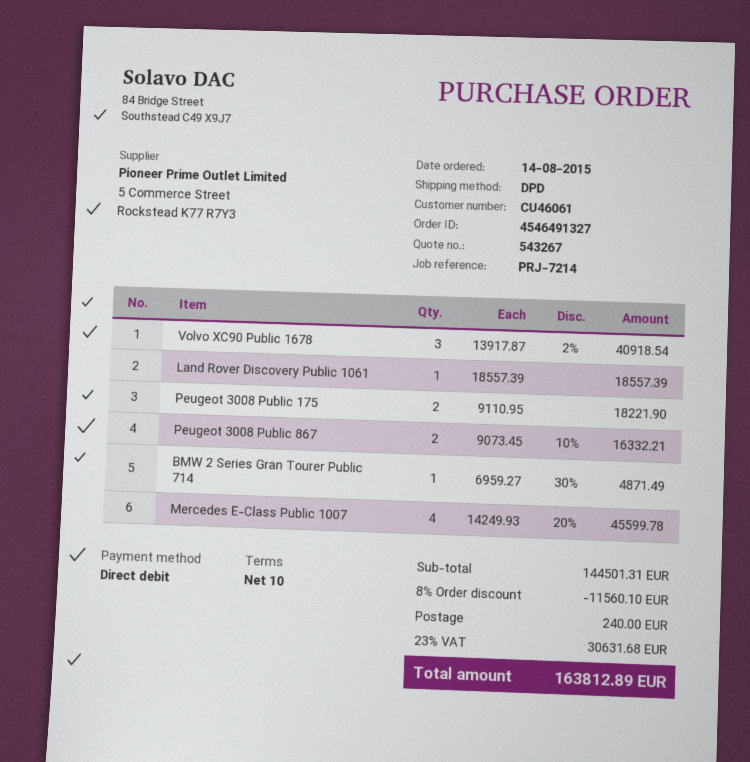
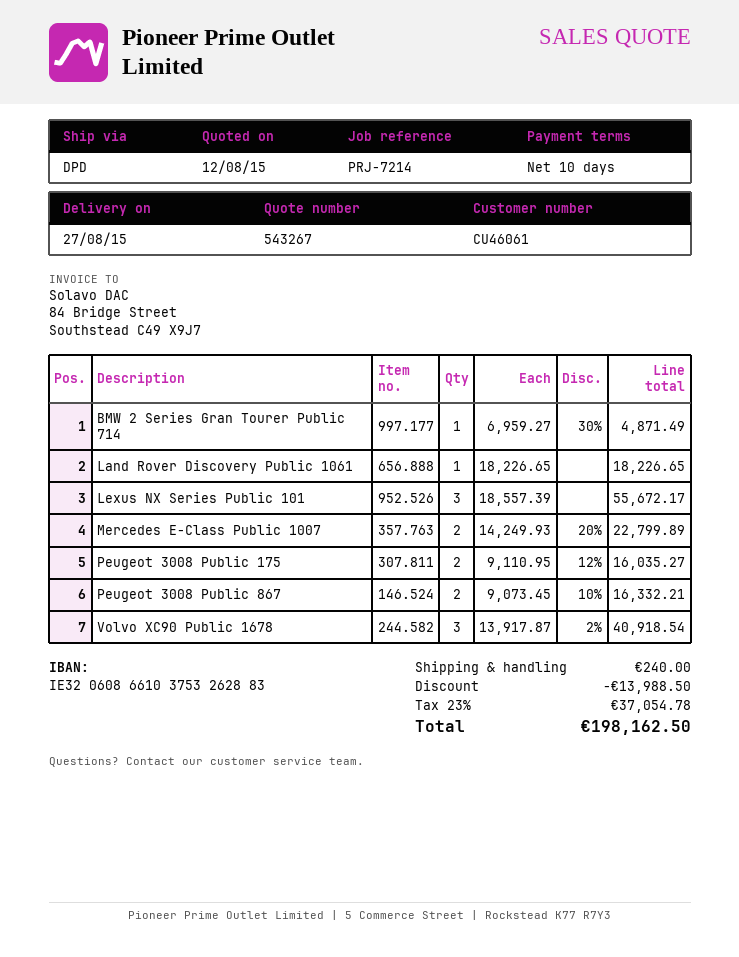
Land Rover Discovery Public 1061: 1 x 18557.39 = 18557.39 -> 1 x 18226.65 = 18226.65
Peugeot 3008 Public 175: 2 x 9110.95 = 18221.90 -> 2 x 9110.95 - 12% = 16035.27
Mercedes E-Class Public 1007: 4 x 14249.93 - 20% = 45599.78 -> 2 x 14249.93 - 20% = 22799.89
Lexus NX Series Public 101: none -> 3 x 18557.39 = 55672.17
discount: 11560.10 -> 13988.50
tax: 23% = 30631.68 -> 23% = 37054.78
total: 163812.89 -> 198162.50

